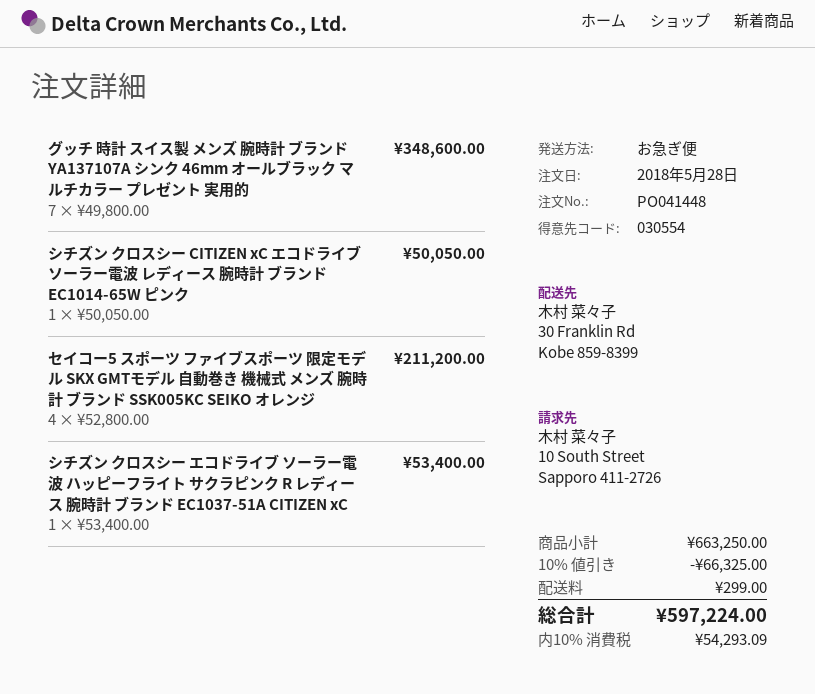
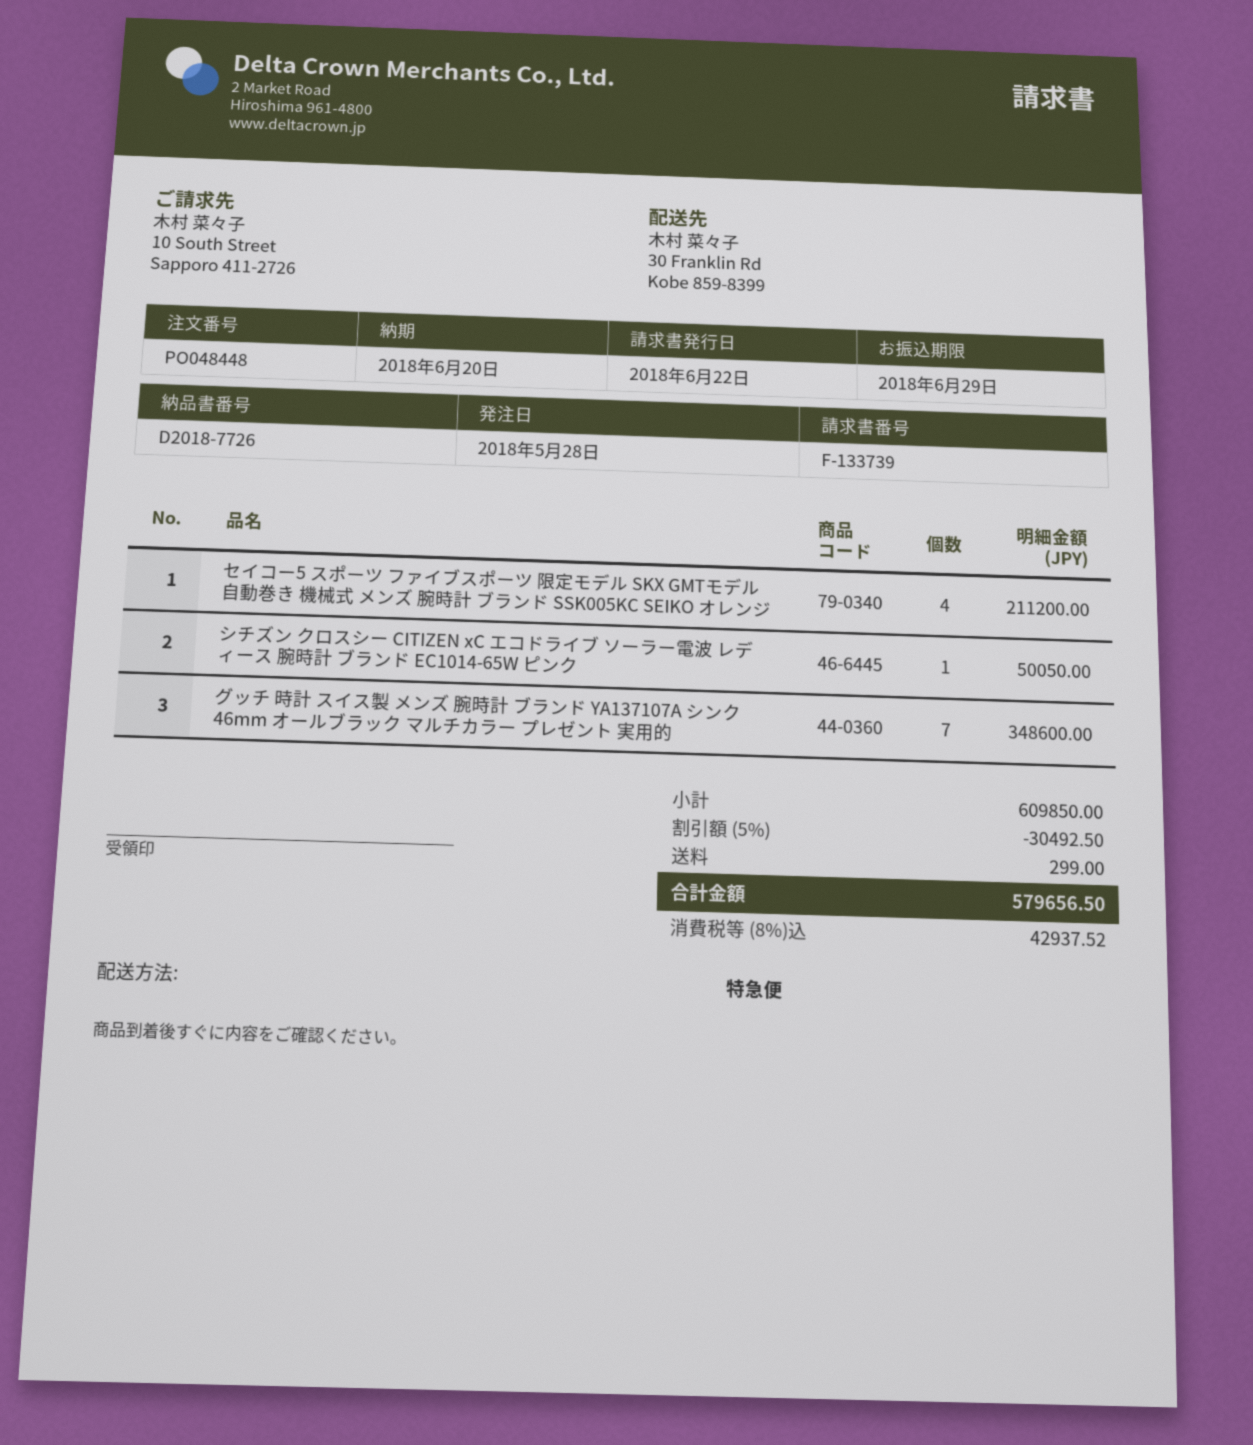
order number: PO041448 -> PO048448
シチズン クロスシー エコドライブ ソーラー電波 ハッピーフライト サクラピンク R レディース 腕時計 ブランド EC1037-51A CITIZEN xC: 1 for 53400.00 -> none
subtotal: 663250.00 -> 609850.00
discount: 10% = 66325.00 -> 5% = 30492.50
tax: 10% = 54293.09 -> 8% = 42937.52
total: 597224.00 -> 579656.50

